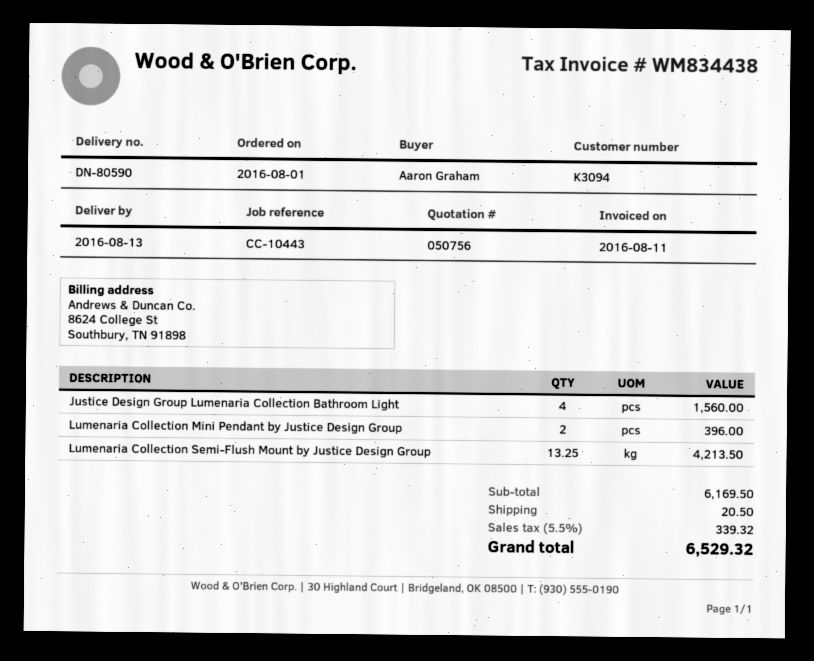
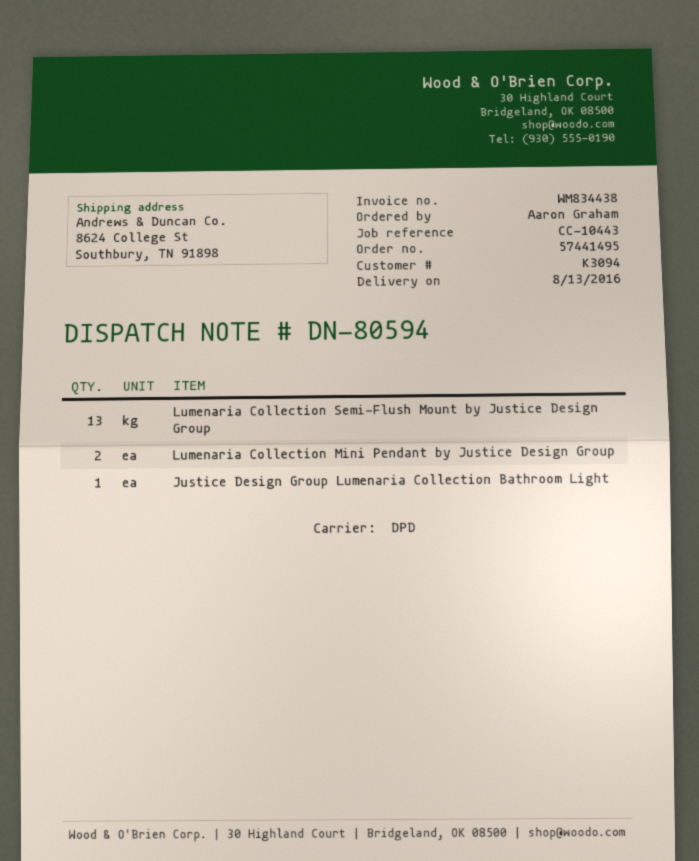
delivery note number: DN-80590 -> DN-80594
Justice Design Group Lumenaria Collection Bathroom Light: 4 -> 1
Lumenaria Collection Semi-Flush Mount by Justice Design Group: 13.25 -> 13

